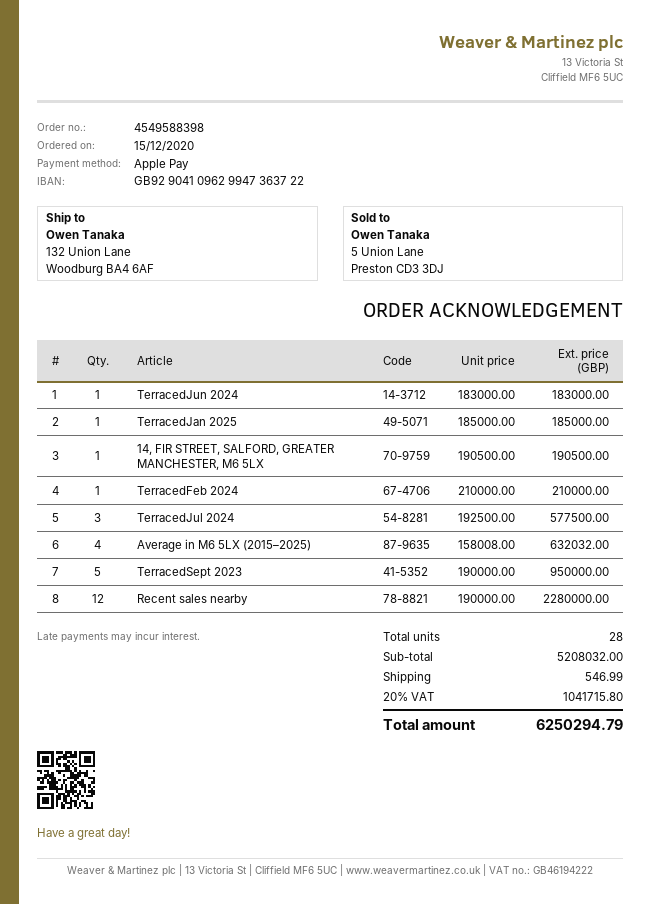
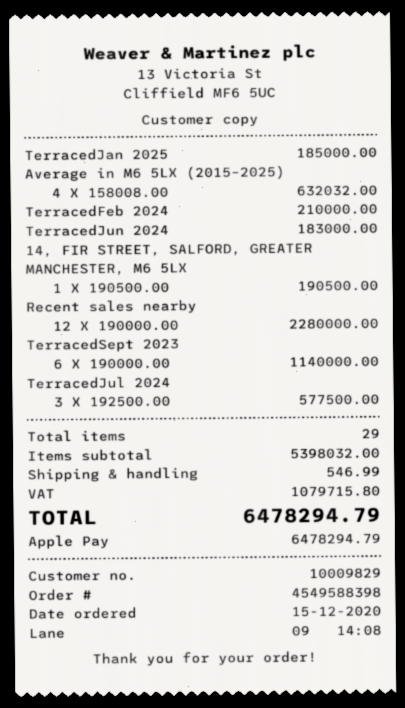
TerracedSept 2023: 5 x 190000.00 = 950000.00 -> 6 x 190000.00 = 1140000.00
total quantity: 28 -> 29
subtotal: 5208032.00 -> 5398032.00
tax: 1041715.80 -> 1079715.80
total: 6250294.79 -> 6478294.79

